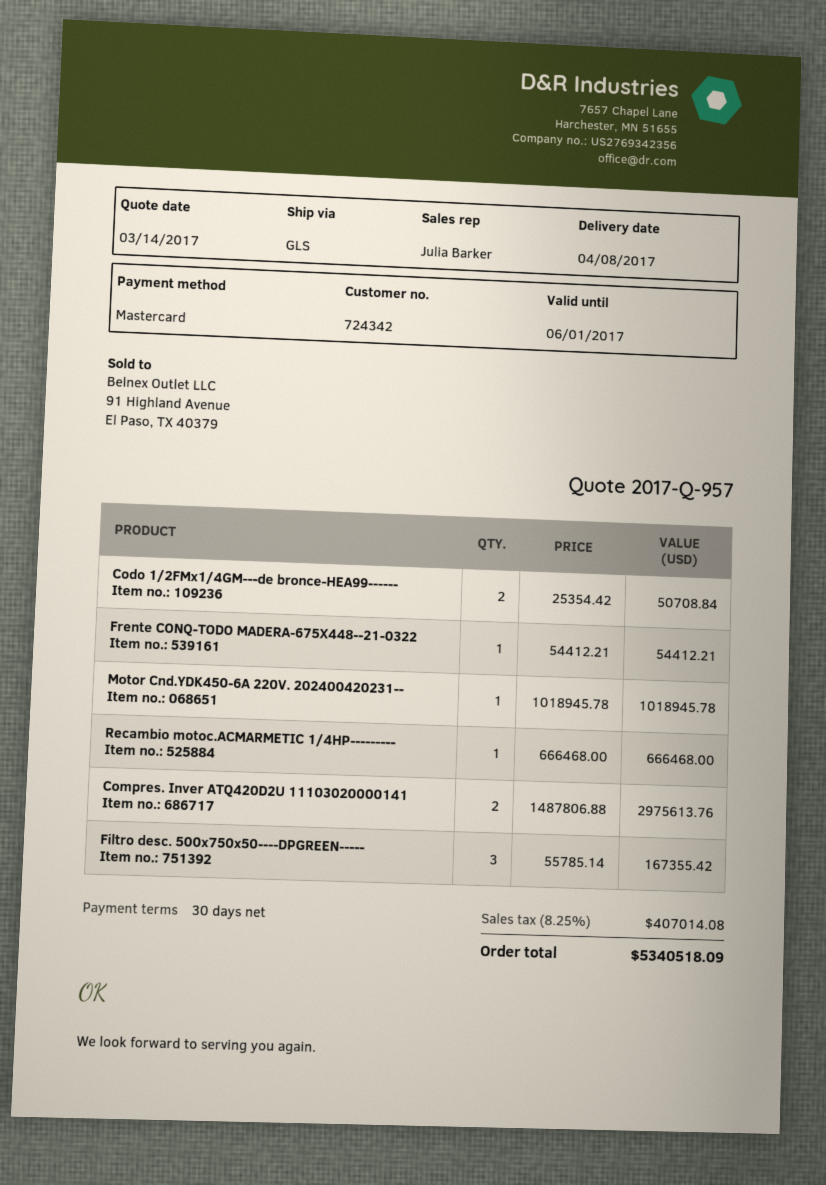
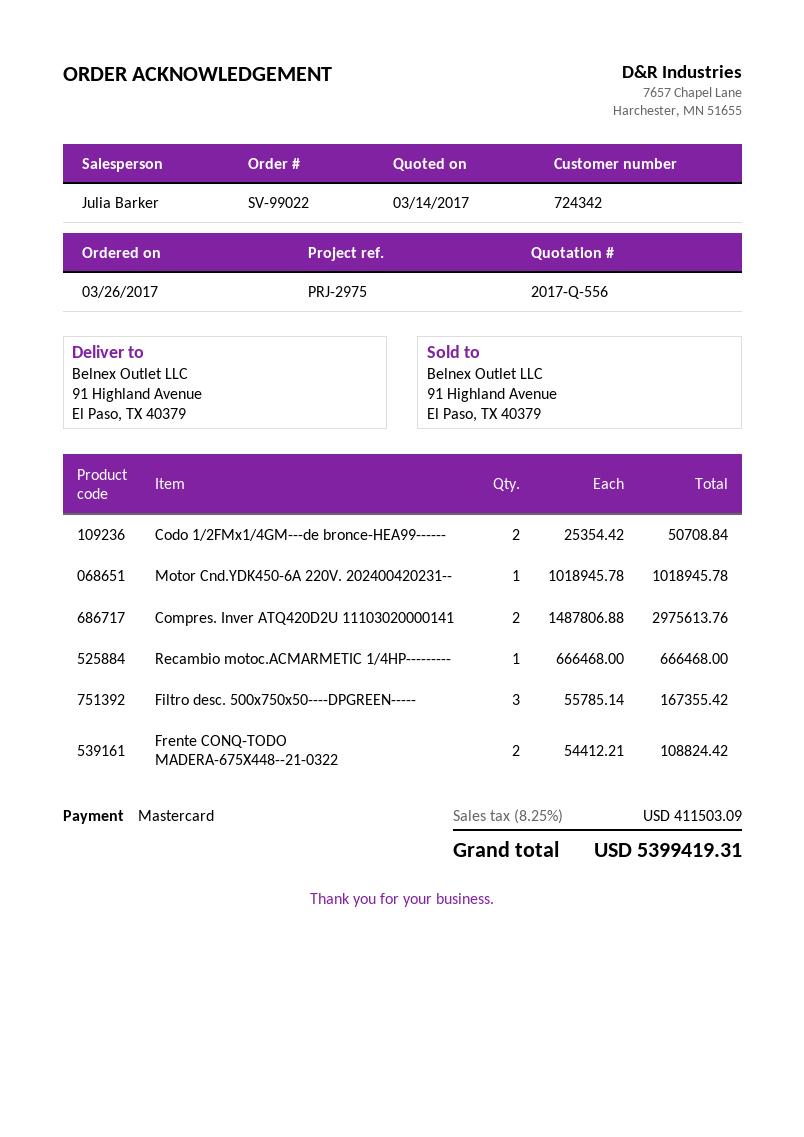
quote number: 2017-Q-957 -> 2017-Q-556
Frente CONQ-TODO MADERA-675X448--21-0322: 1 x 54412.21 = 54412.21 -> 2 x 54412.21 = 108824.42
tax: 8.25% = 407014.08 -> 8.25% = 411503.09
total: 5340518.09 -> 5399419.31

